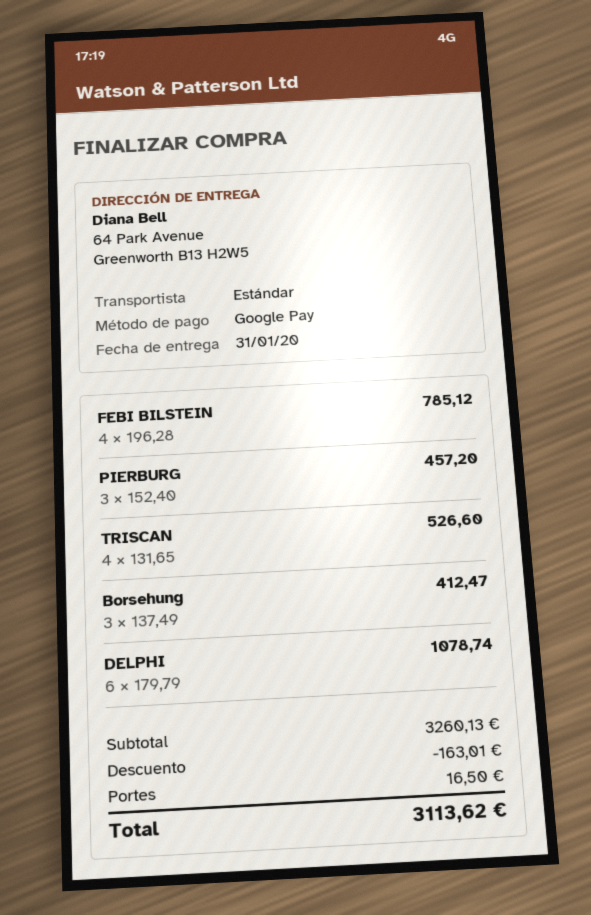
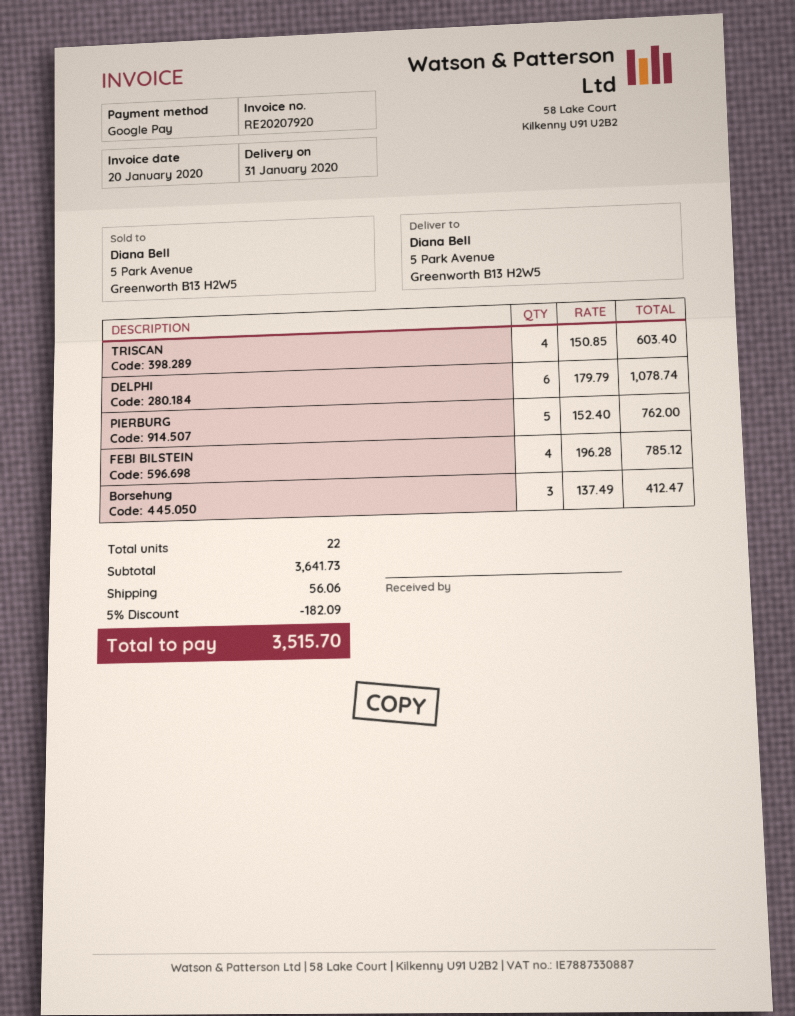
ship to: 64 Park Avenue, Greenworth B13 H2W5 -> 5 Park Avenue, Greenworth B13 H2W5
PIERBURG: 3 x 152.40 = 457.20 -> 5 x 152.40 = 762.00
TRISCAN: 4 x 131.65 = 526.60 -> 4 x 150.85 = 603.40
subtotal: 3260.13 -> 3641.73
discount: 163.01 -> 182.09
shipping: 16.50 -> 56.06
total: 3113.62 -> 3515.70

